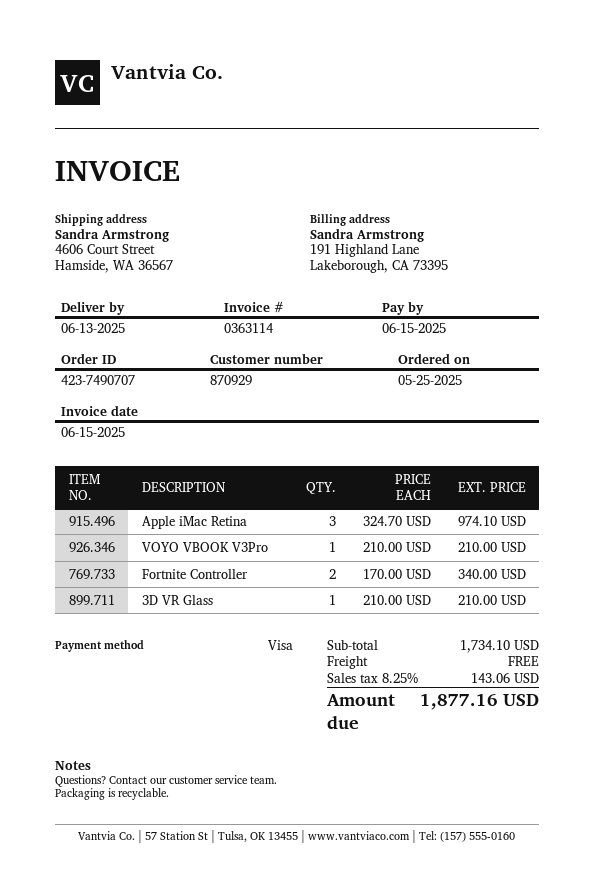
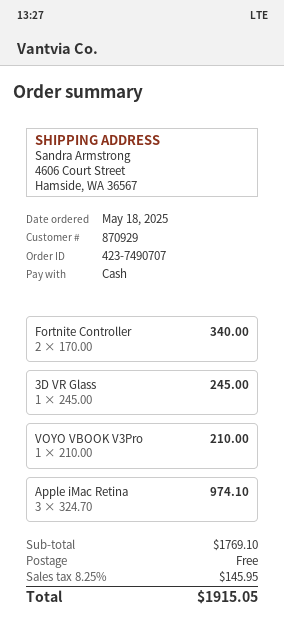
order date: 2025-05-25 -> 2025-05-18
payment method: Visa -> cash
3D VR Glass: 1 x 210.00 = 210.00 -> 1 x 245.00 = 245.00
subtotal: 1734.10 -> 1769.10
tax: 8.25% = 143.06 -> 8.25% = 145.95
total: 1877.16 -> 1915.05

